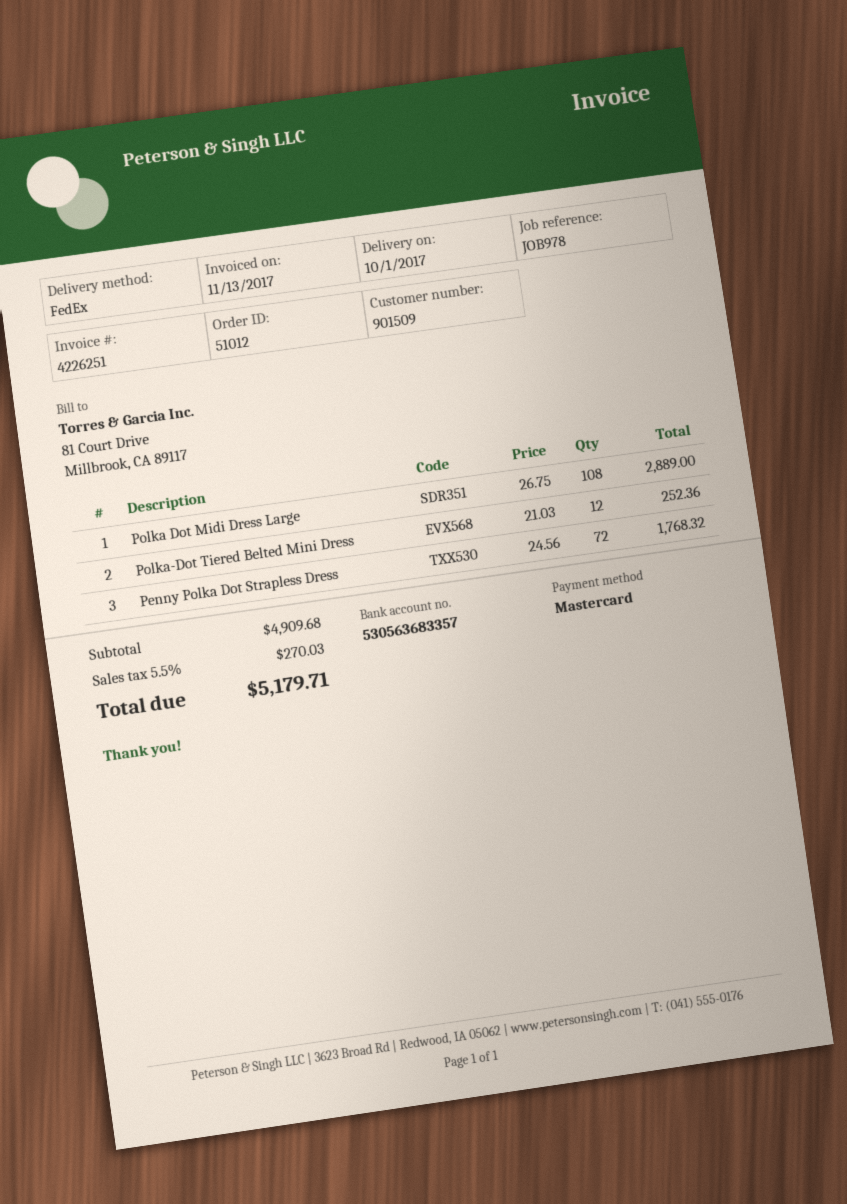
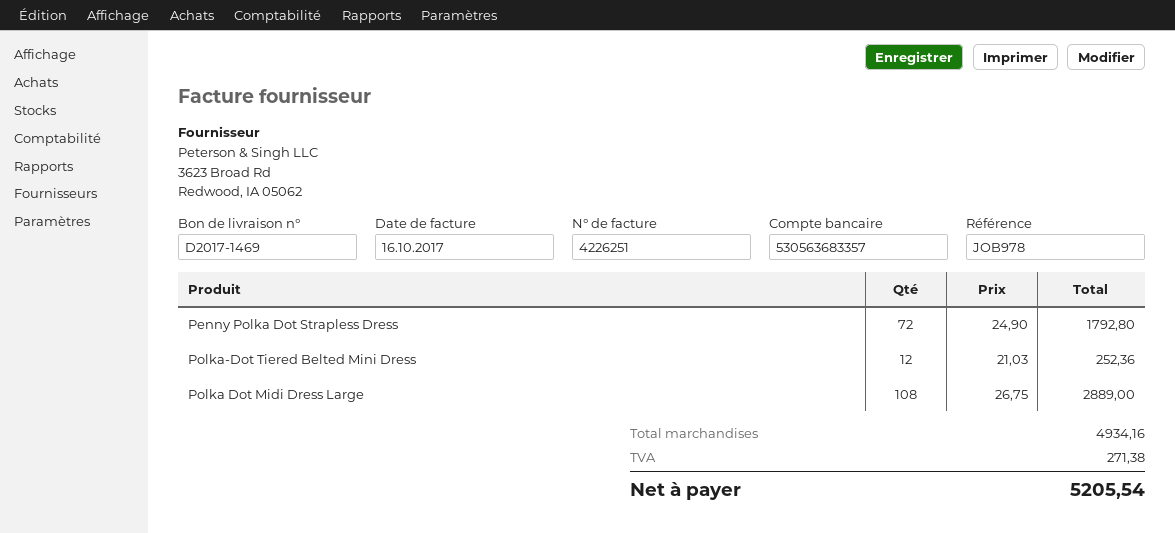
invoice date: 2017-11-13 -> 2017-10-16
Penny Polka Dot Strapless Dress: 72 x 24.56 = 1768.32 -> 72 x 24.90 = 1792.80
subtotal: 4909.68 -> 4934.16
tax: 270.03 -> 271.38
total: 5179.71 -> 5205.54

